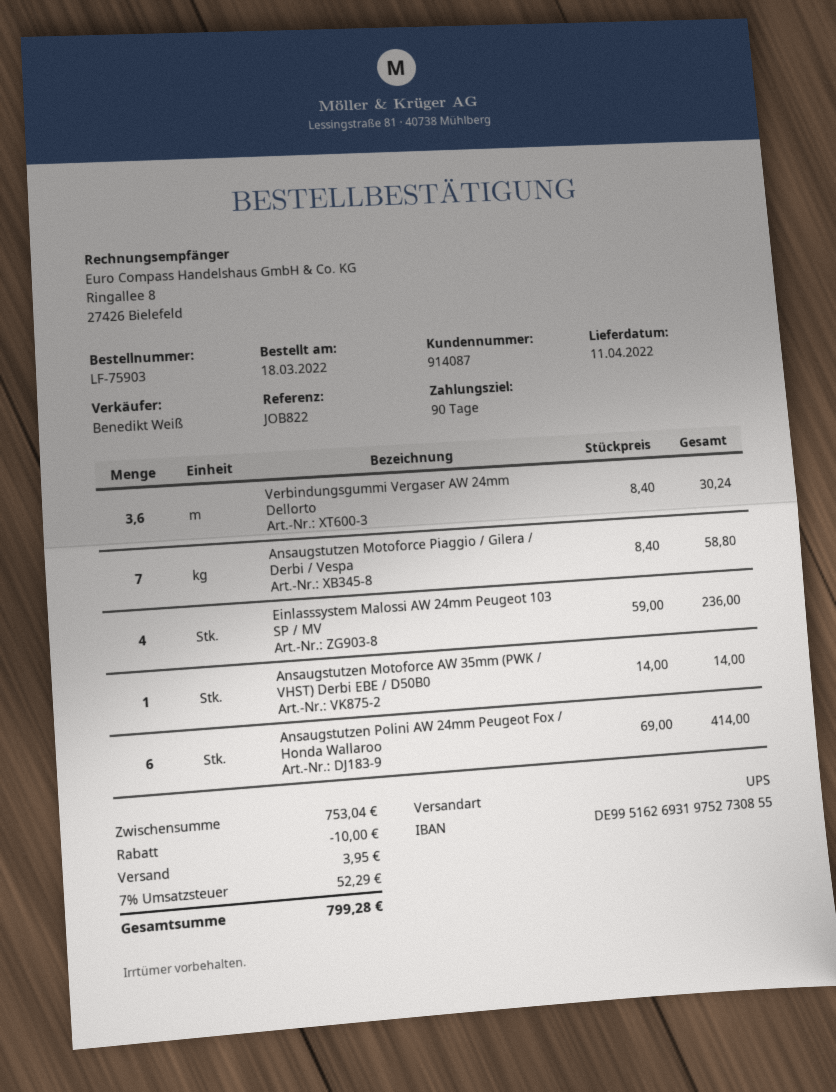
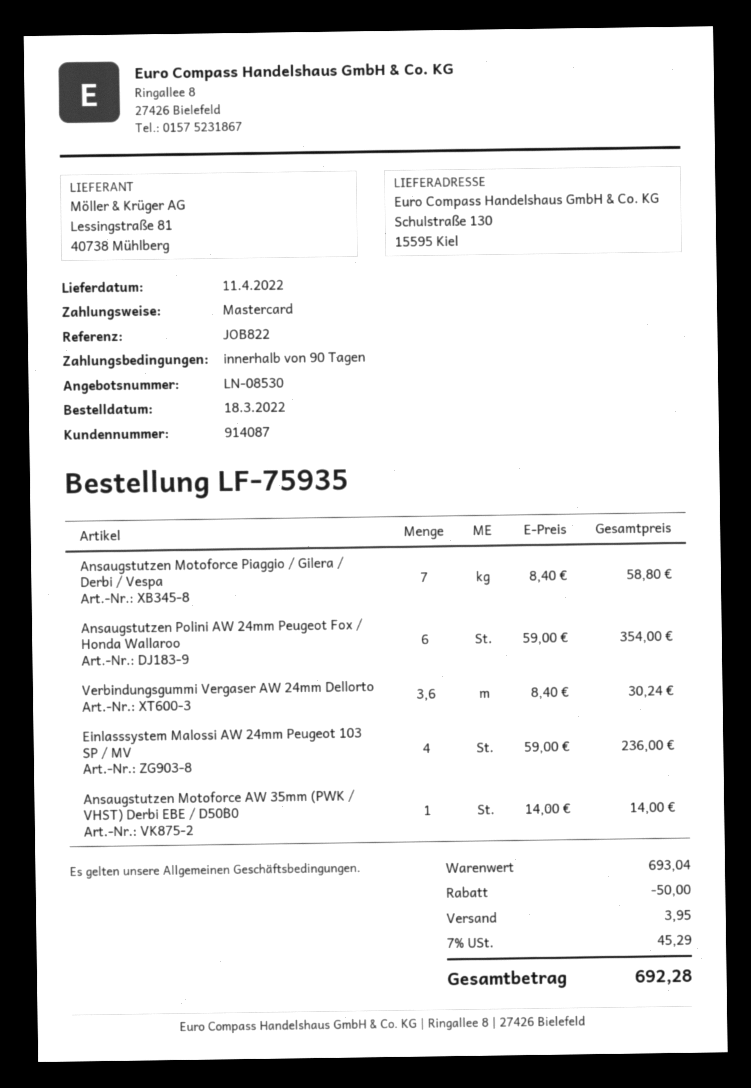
order number: LF-75903 -> LF-75935
Ansaugstutzen Polini AW 24mm Peugeot Fox / Honda Wallaroo: 6 x 69.00 = 414.00 -> 6 x 59.00 = 354.00
subtotal: 753.04 -> 693.04
discount: 10.00 -> 50.00
tax: 7% = 52.29 -> 7% = 45.29
total: 799.28 -> 692.28

